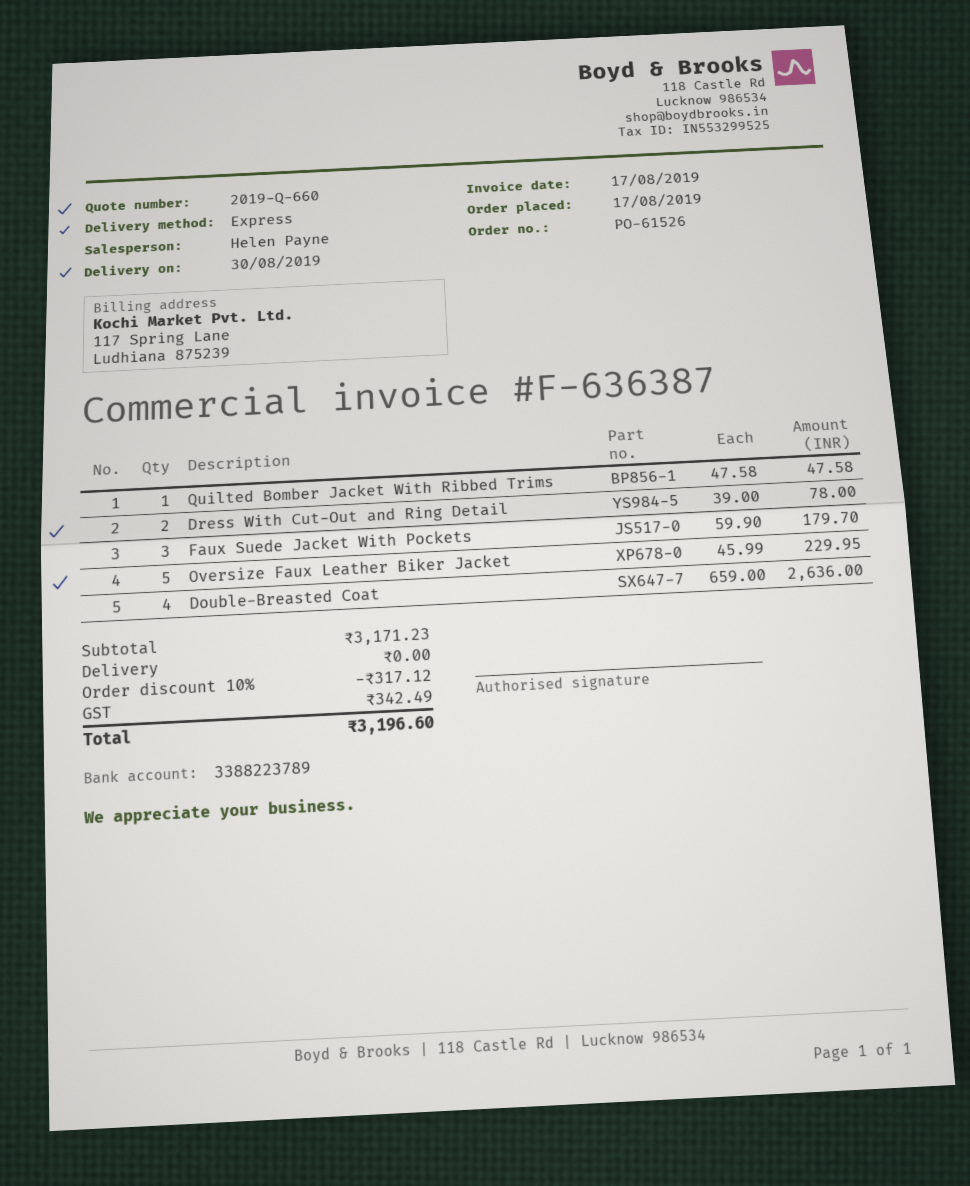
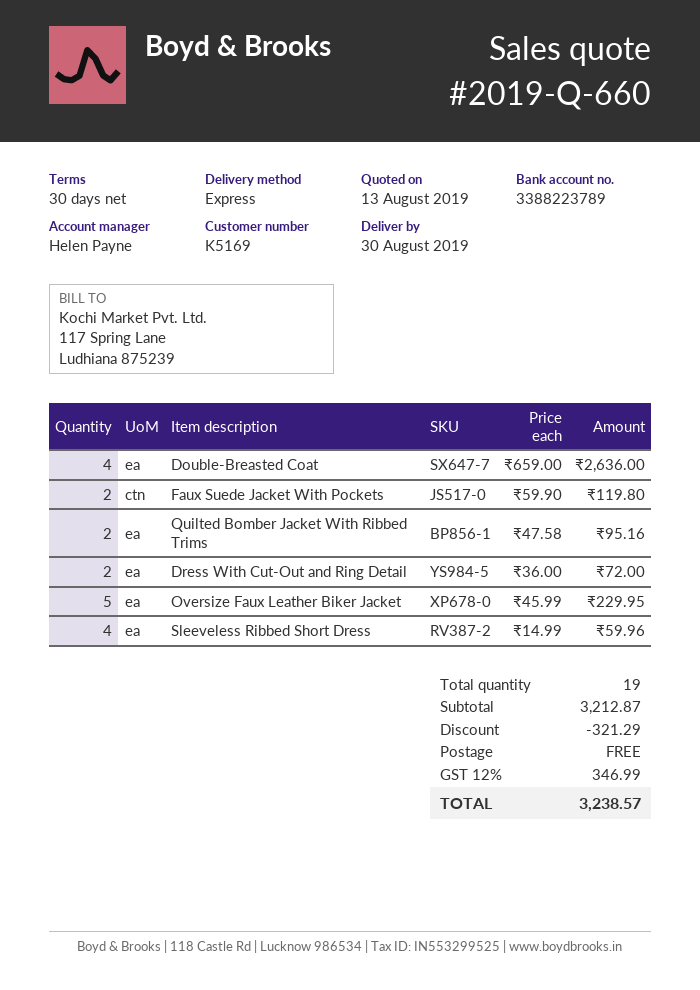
Quilted Bomber Jacket With Ribbed Trims: 1 x 47.58 = 47.58 -> 2 x 47.58 = 95.16
Dress With Cut-Out and Ring Detail: 2 x 39.00 = 78.00 -> 2 x 36.00 = 72.00
Faux Suede Jacket With Pockets: 3 x 59.90 = 179.70 -> 2 x 59.90 = 119.80
Sleeveless Ribbed Short Dress: none -> 4 x 14.99 = 59.96
subtotal: 3171.23 -> 3212.87
discount: 317.12 -> 321.29
tax: 342.49 -> 346.99
total: 3196.60 -> 3238.57

